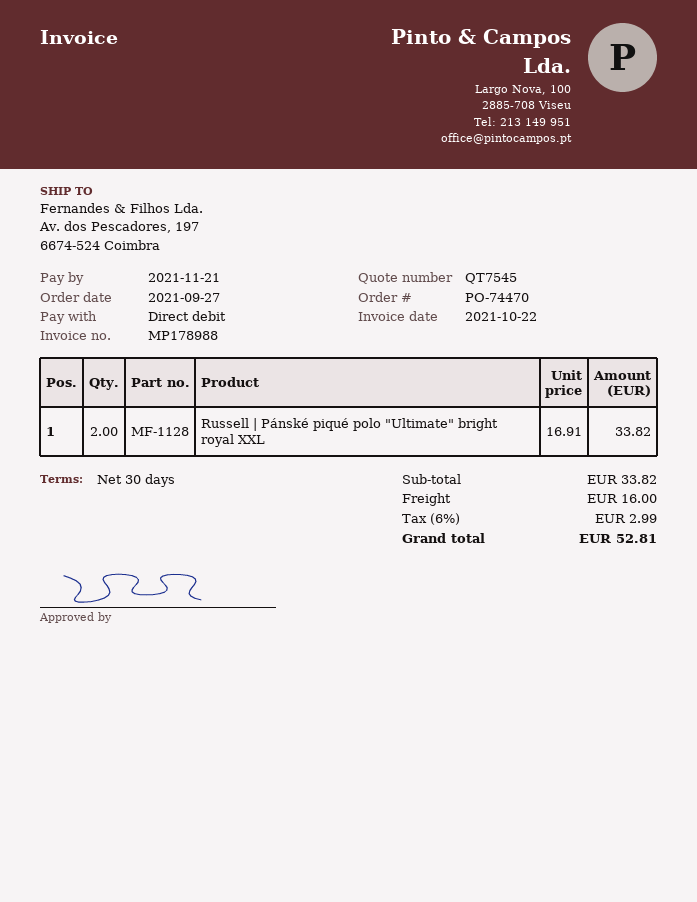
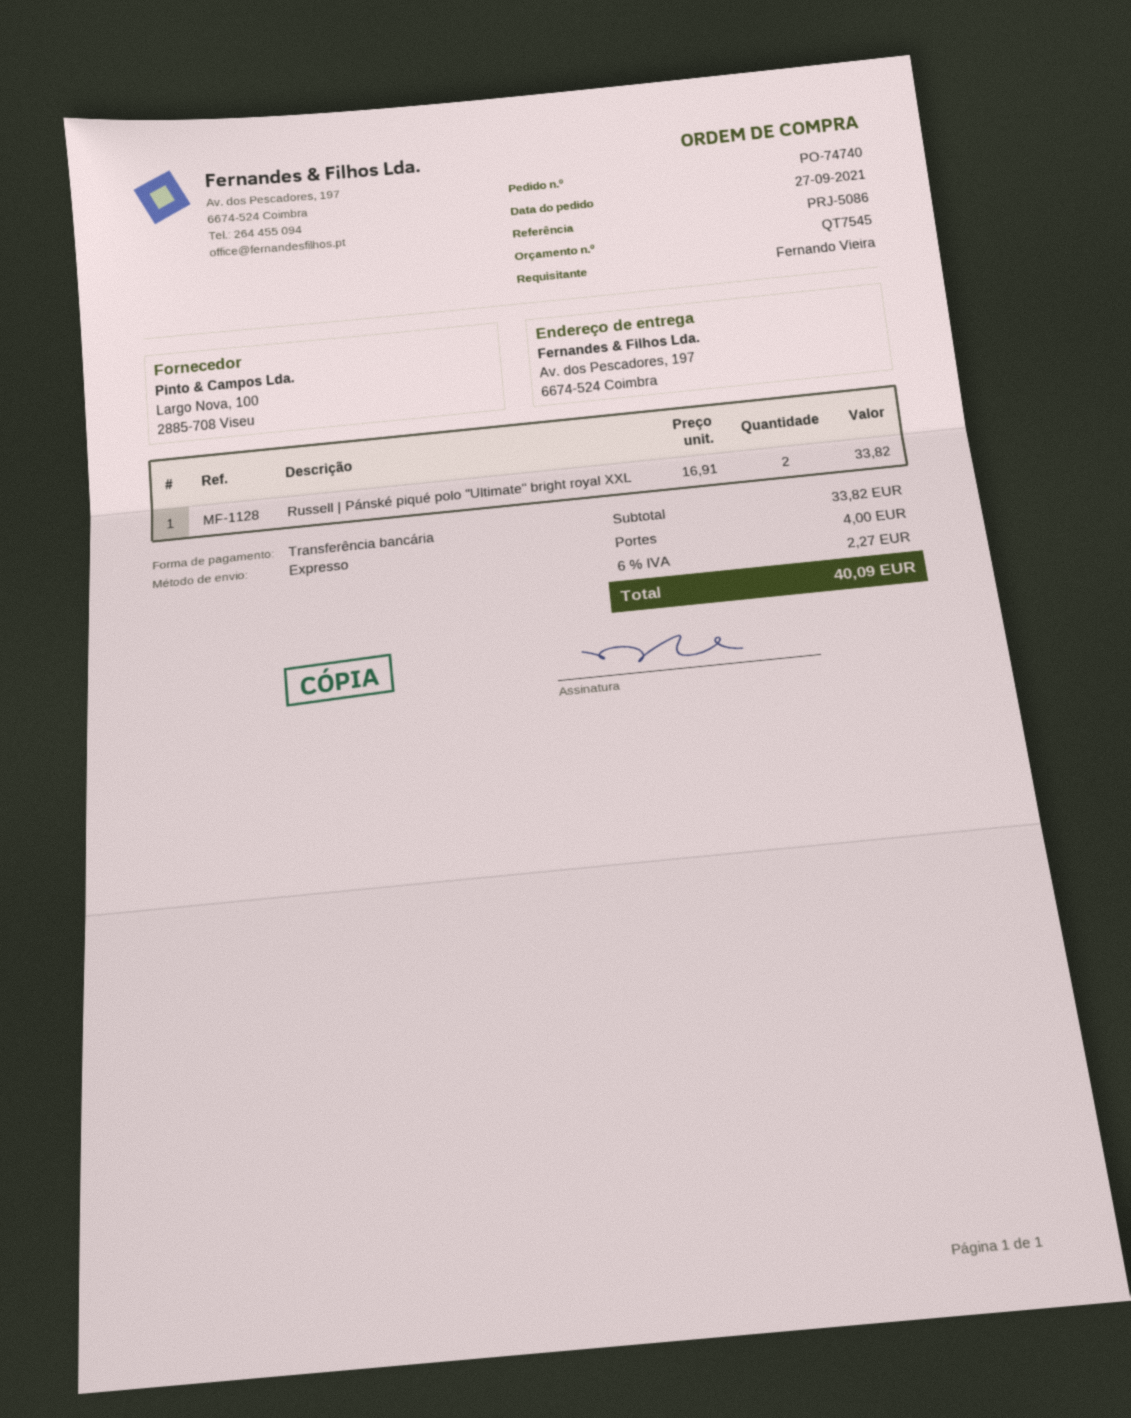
order number: PO-74470 -> PO-74740
payment method: direct debit -> bank transfer
shipping: 16.00 -> 4.00
tax: 6% = 2.99 -> 6% = 2.27
total: 52.81 -> 40.09

